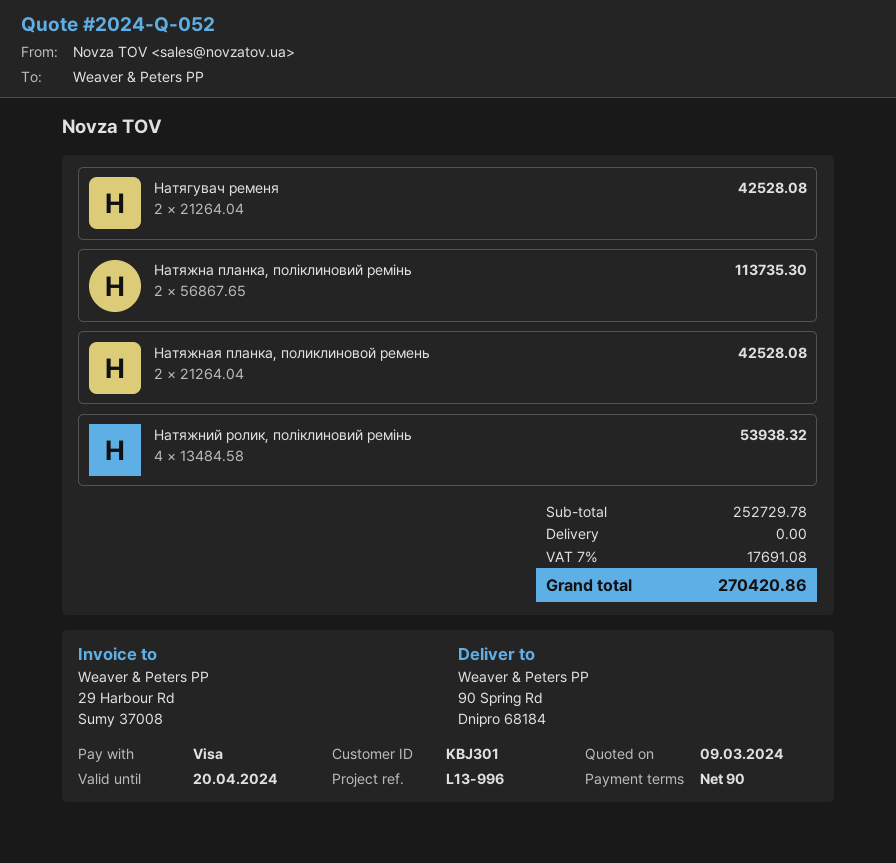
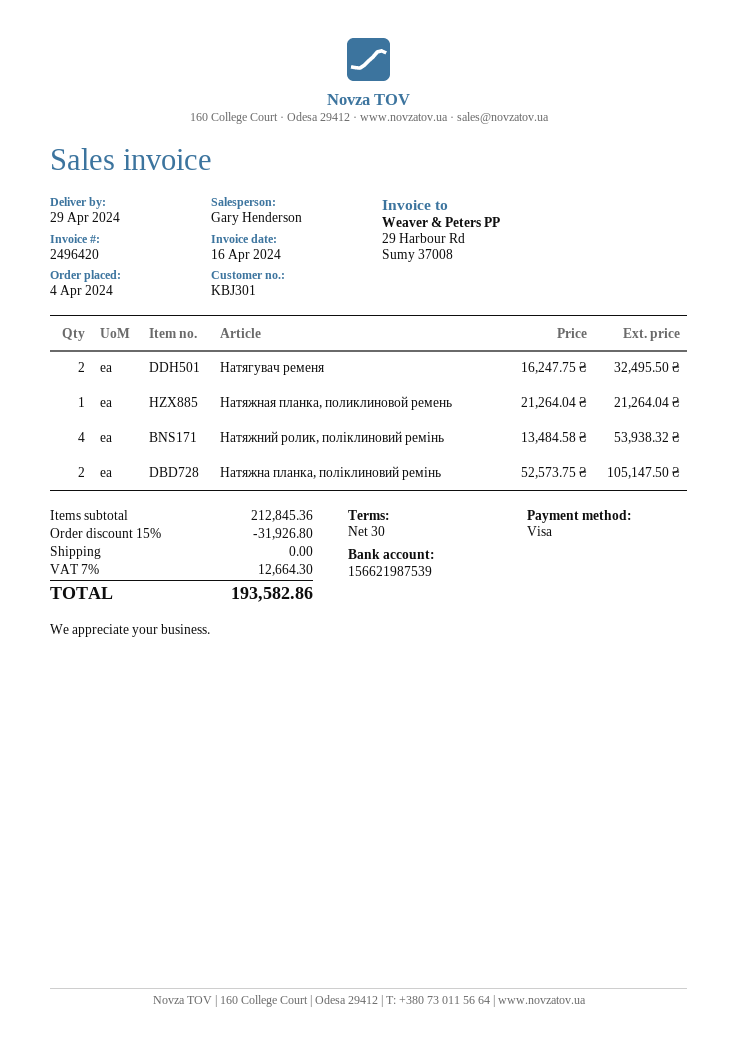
payment terms: 90 days -> 30 days
Натягувач ременя: 2 x 21264.04 = 42528.08 -> 2 x 16247.75 = 32495.50
Натяжна планка, поліклиновий ремінь: 2 x 56867.65 = 113735.30 -> 2 x 52573.75 = 105147.50
Натяжная планка, поликлиновой ремень: 2 x 21264.04 = 42528.08 -> 1 x 21264.04 = 21264.04
subtotal: 252729.78 -> 212845.36
discount: none -> 15% = 31926.80
tax: 7% = 17691.08 -> 7% = 12664.30
total: 270420.86 -> 193582.86

